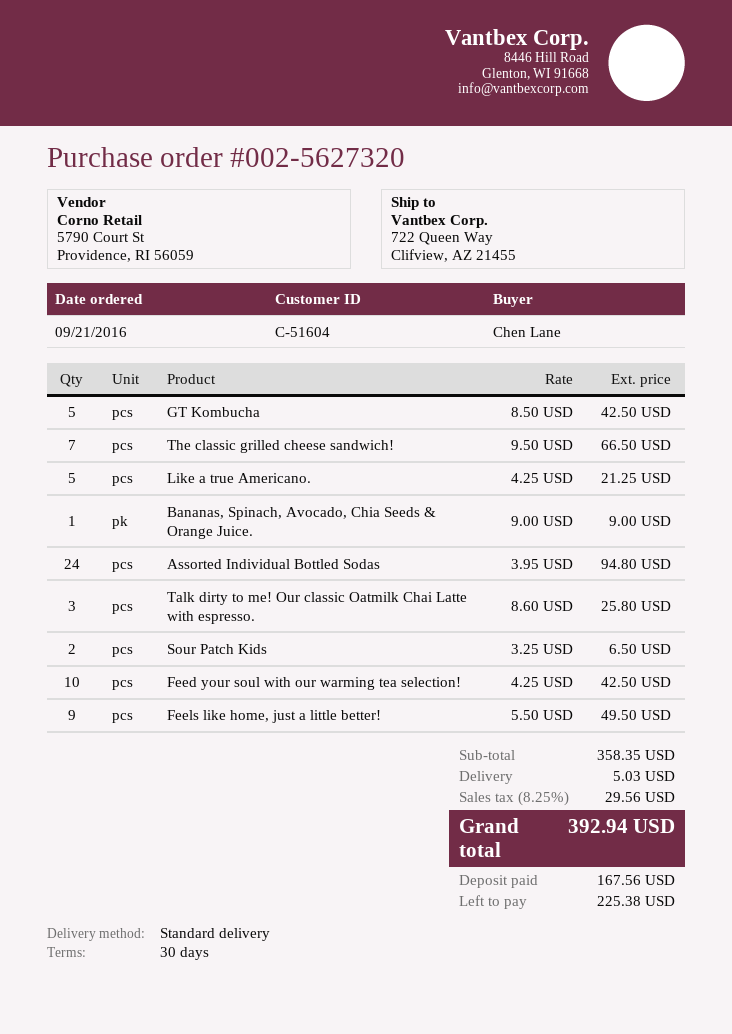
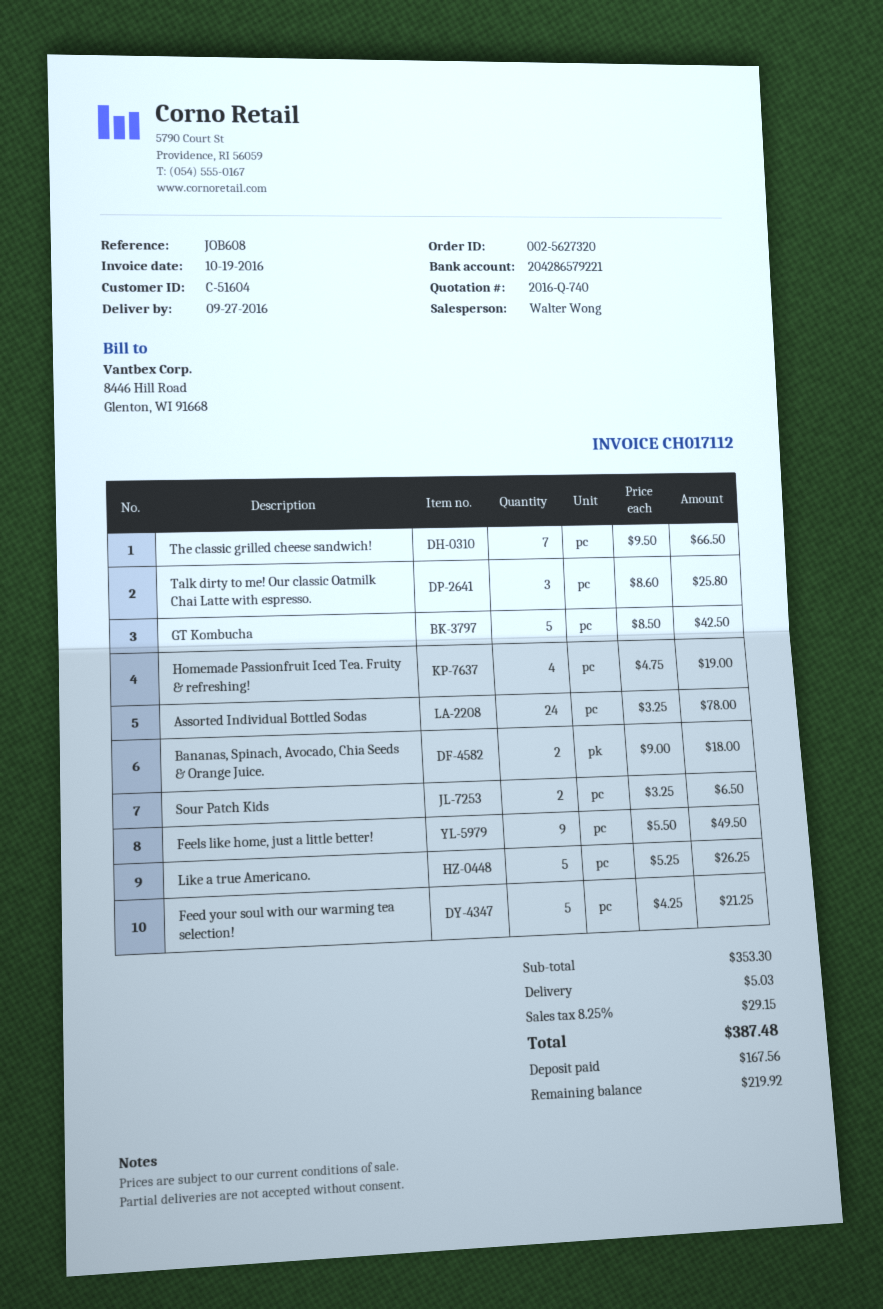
Like a true Americano.: 5 x 4.25 = 21.25 -> 5 x 5.25 = 26.25
Bananas, Spinach, Avocado, Chia Seeds & Orange Juice.: 1 x 9.00 = 9.00 -> 2 x 9.00 = 18.00
Assorted Individual Bottled Sodas: 24 x 3.95 = 94.80 -> 24 x 3.25 = 78.00
Feed your soul with our warming tea selection!: 10 x 4.25 = 42.50 -> 5 x 4.25 = 21.25
Homemade Passionfruit Iced Tea. Fruity & refreshing!: none -> 4 x 4.75 = 19.00
subtotal: 358.35 -> 353.30
tax: 8.25% = 29.56 -> 8.25% = 29.15
total: 392.94 -> 387.48
balance: 225.38 -> 219.92

